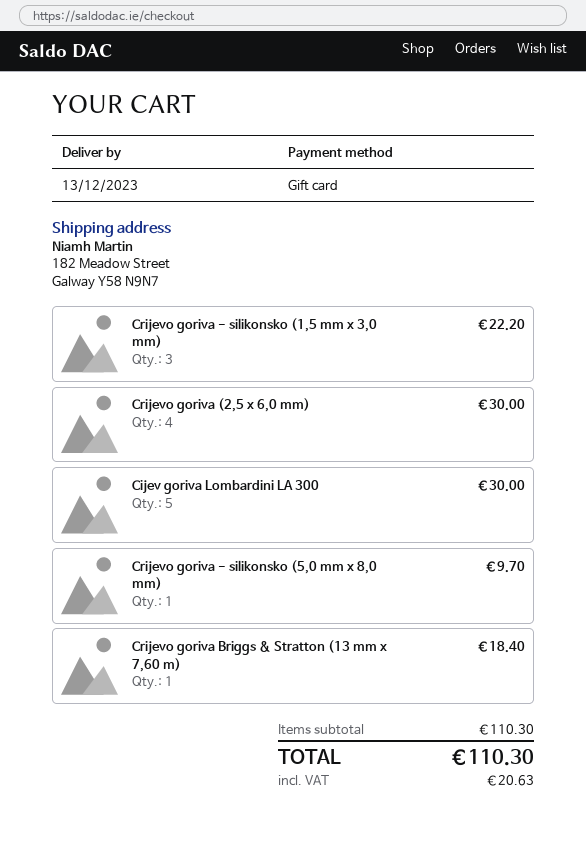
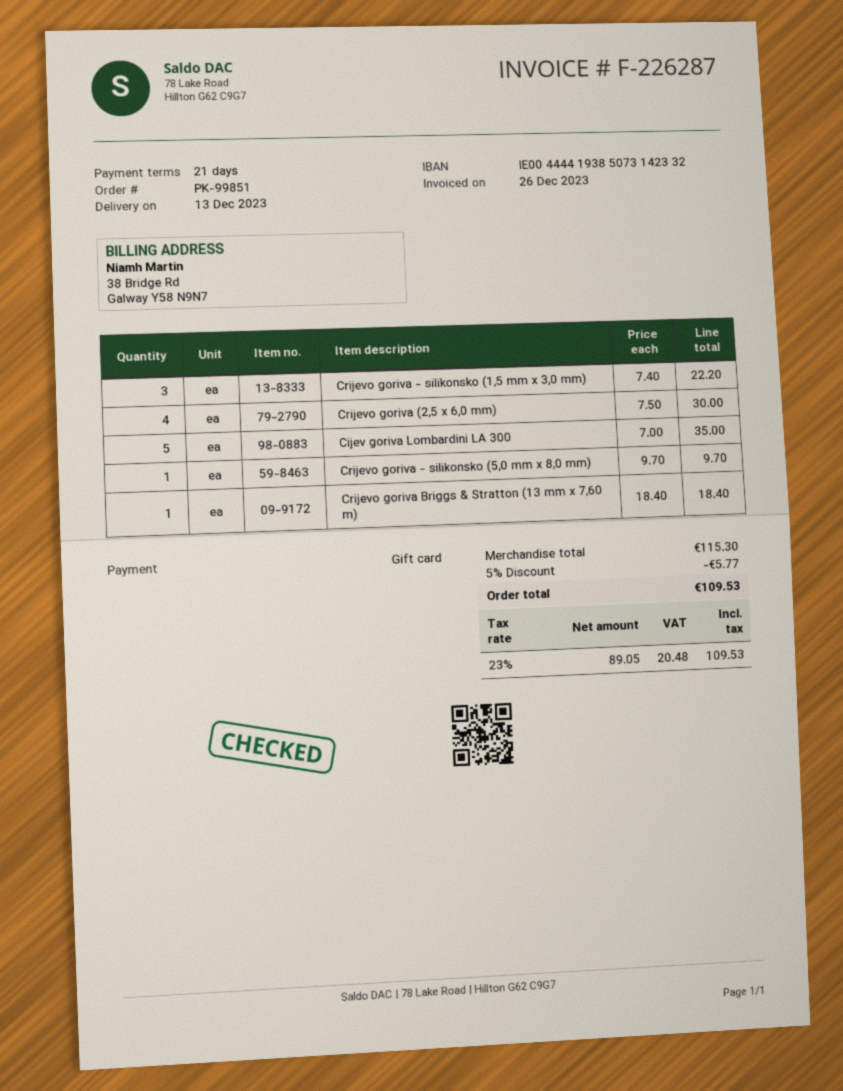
Cijev goriva Lombardini LA 300: 5 for 30.00 -> 5 for 35.00
subtotal: 110.30 -> 115.30
discount: none -> 5% = 5.77
tax: 20.63 -> 20.48
total: 110.30 -> 109.53

